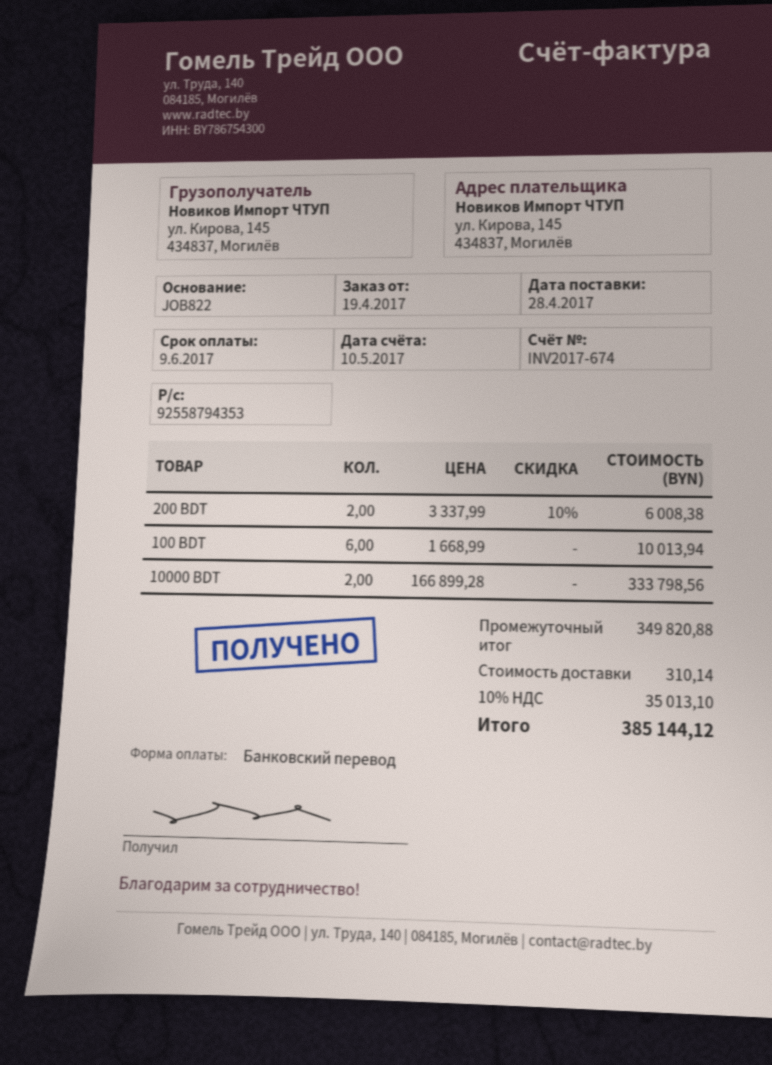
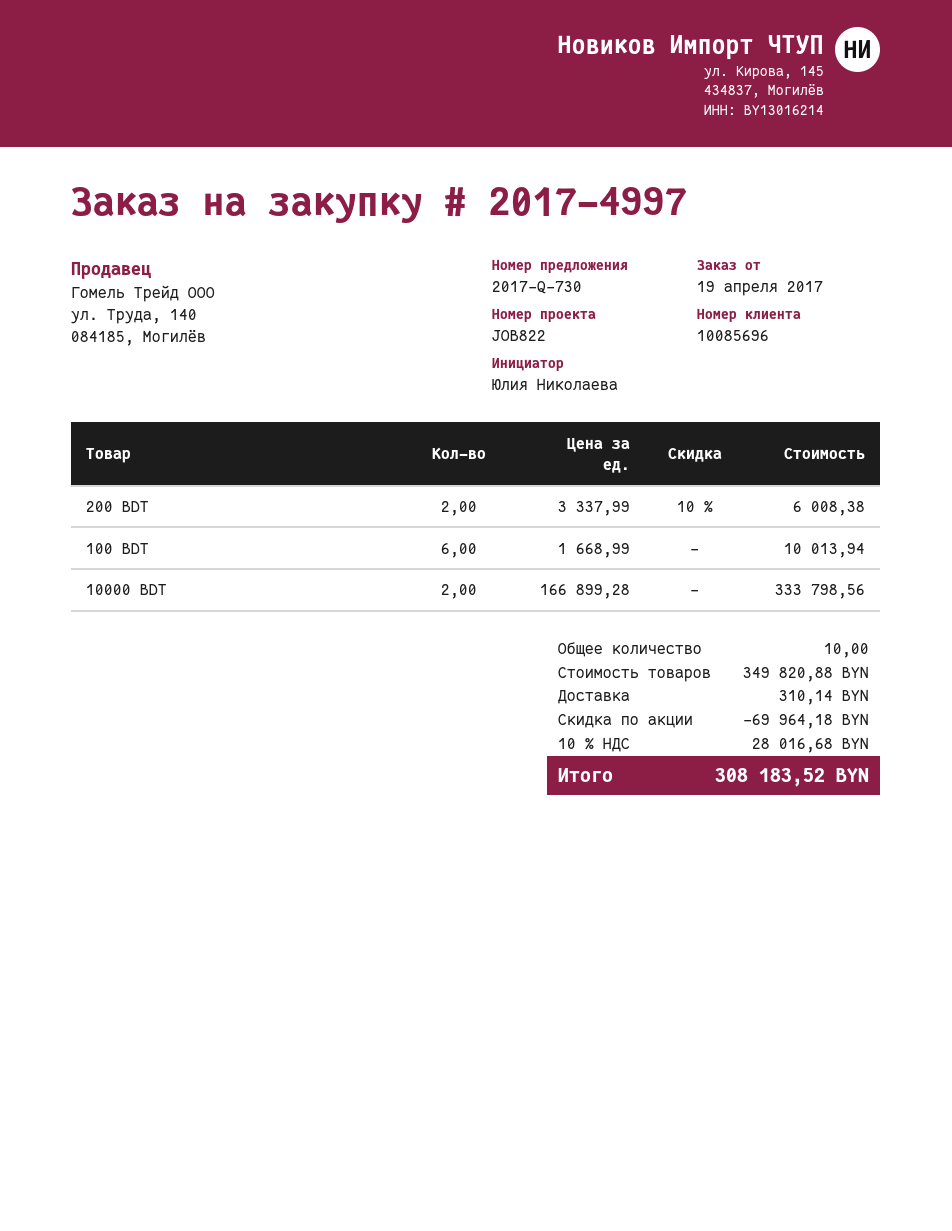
discount: none -> 69964.18
tax: 10% = 35013.10 -> 10% = 28016.68
total: 385144.12 -> 308183.52

